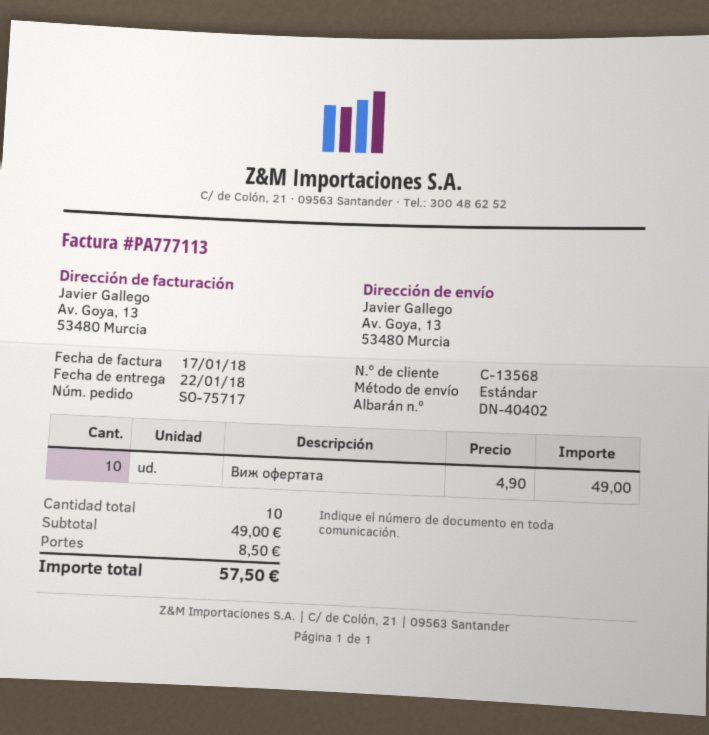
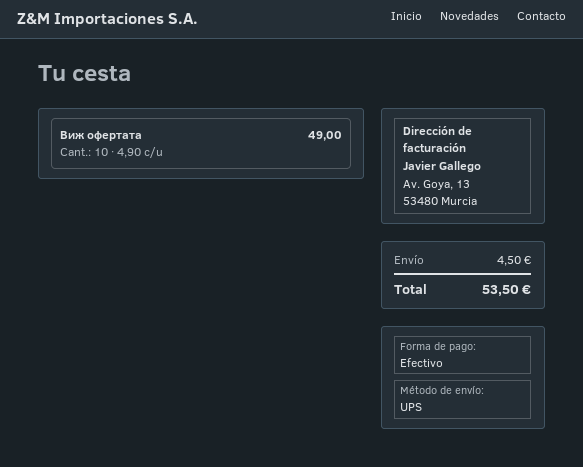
shipping method: standard -> UPS
shipping: 8.50 -> 4.50
total: 57.50 -> 53.50

